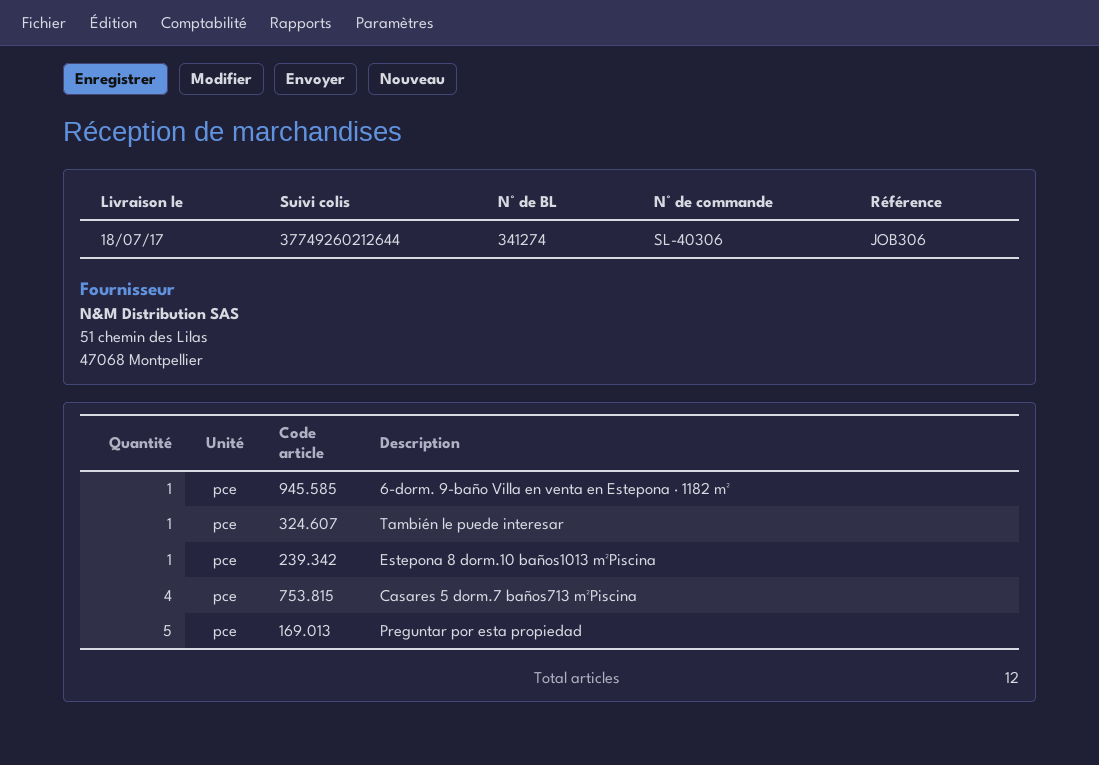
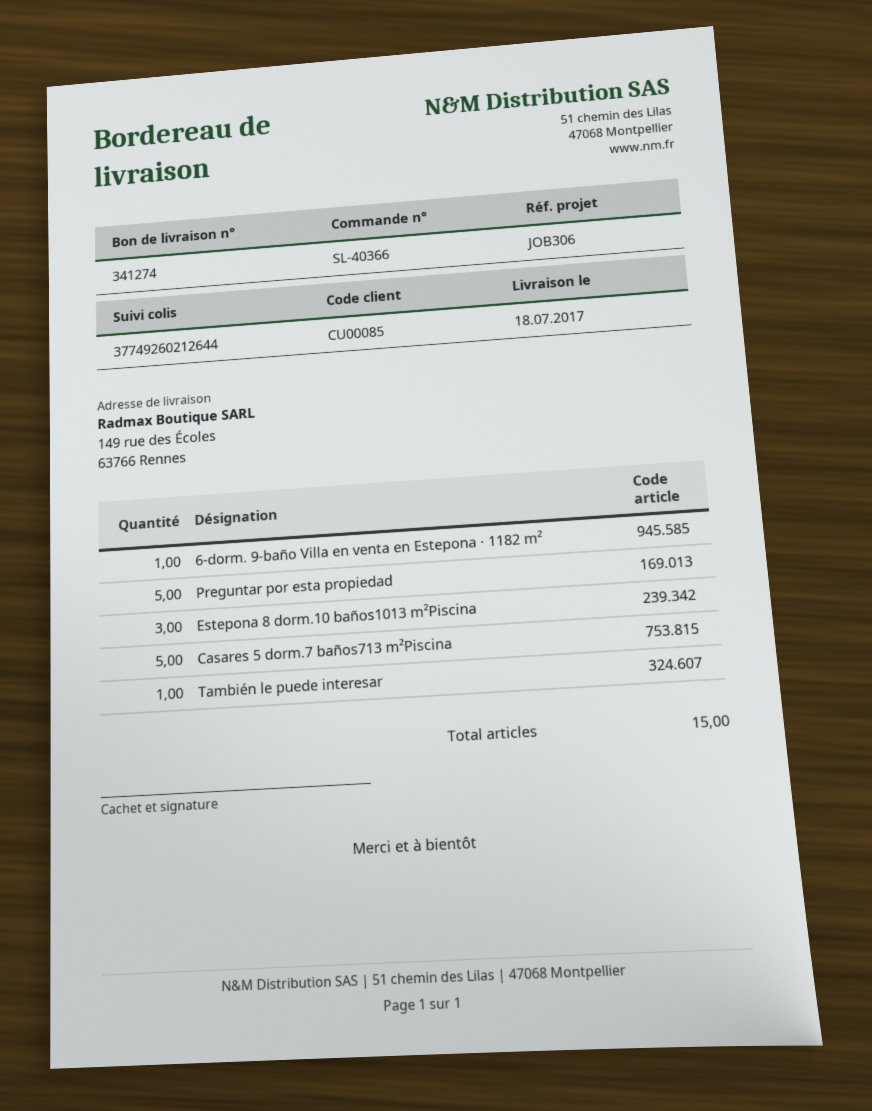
order number: SL-40306 -> SL-40366
Estepona 8 dorm.10 baños1013 m²Piscina: 1 -> 3
Casares 5 dorm.7 baños713 m²Piscina: 4 -> 5
total quantity: 12 -> 15

